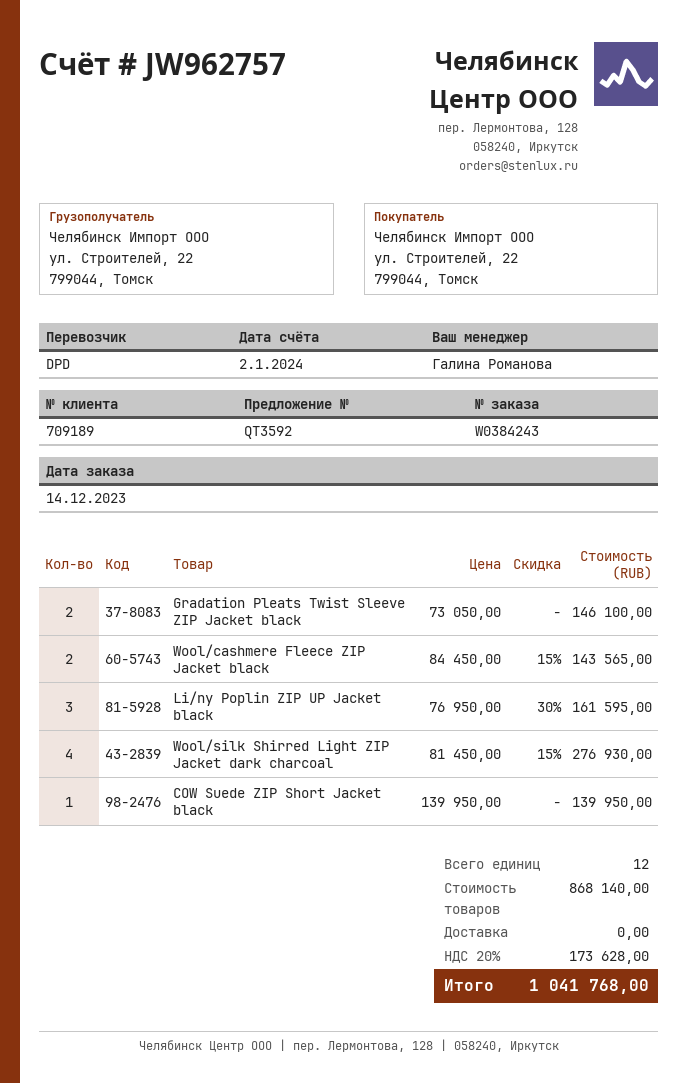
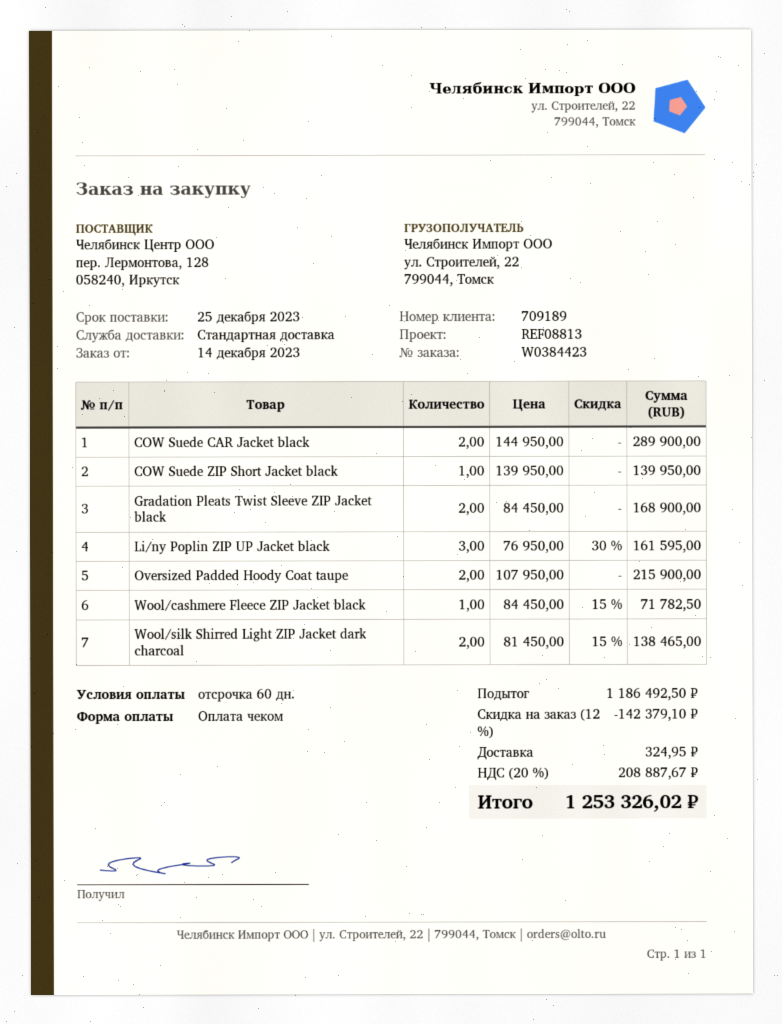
order number: W0384243 -> W0384423
shipping method: DPD -> standard
Gradation Pleats Twist Sleeve ZIP Jacket black: 2 x 73050.00 = 146100.00 -> 2 x 84450.00 = 168900.00
Wool/cashmere Fleece ZIP Jacket black: 2 x 84450.00 - 15% = 143565.00 -> 1 x 84450.00 - 15% = 71782.50
Wool/silk Shirred Light ZIP Jacket dark charcoal: 4 x 81450.00 - 15% = 276930.00 -> 2 x 81450.00 - 15% = 138465.00
COW Suede CAR Jacket black: none -> 2 x 144950.00 = 289900.00
Oversized Padded Hoody Coat taupe: none -> 2 x 107950.00 = 215900.00
subtotal: 868140.00 -> 1186492.50
discount: none -> 12% = 142379.10
shipping: 0.00 -> 324.95
tax: 20% = 173628.00 -> 20% = 208887.67
total: 1041768.00 -> 1253326.02

